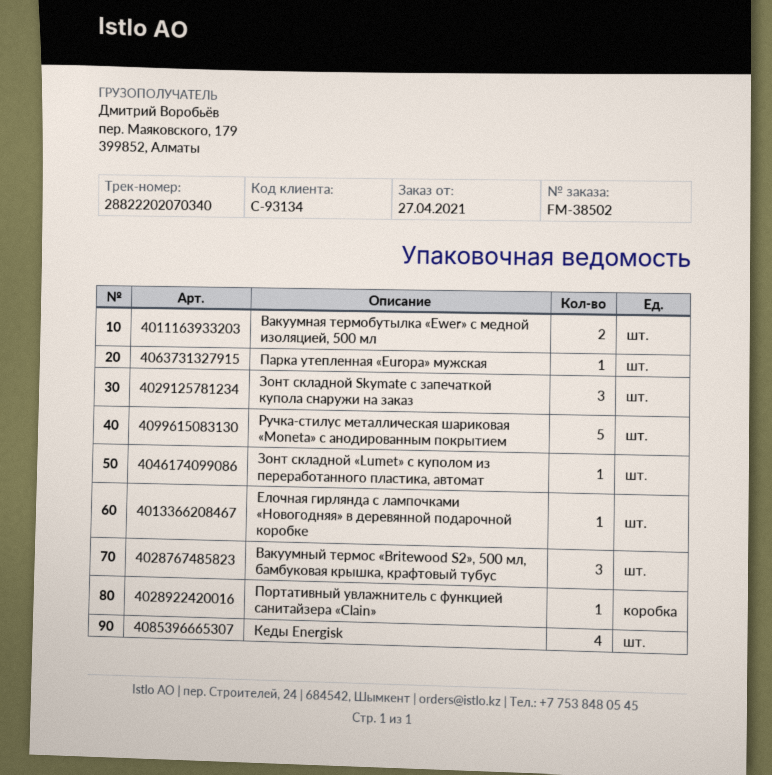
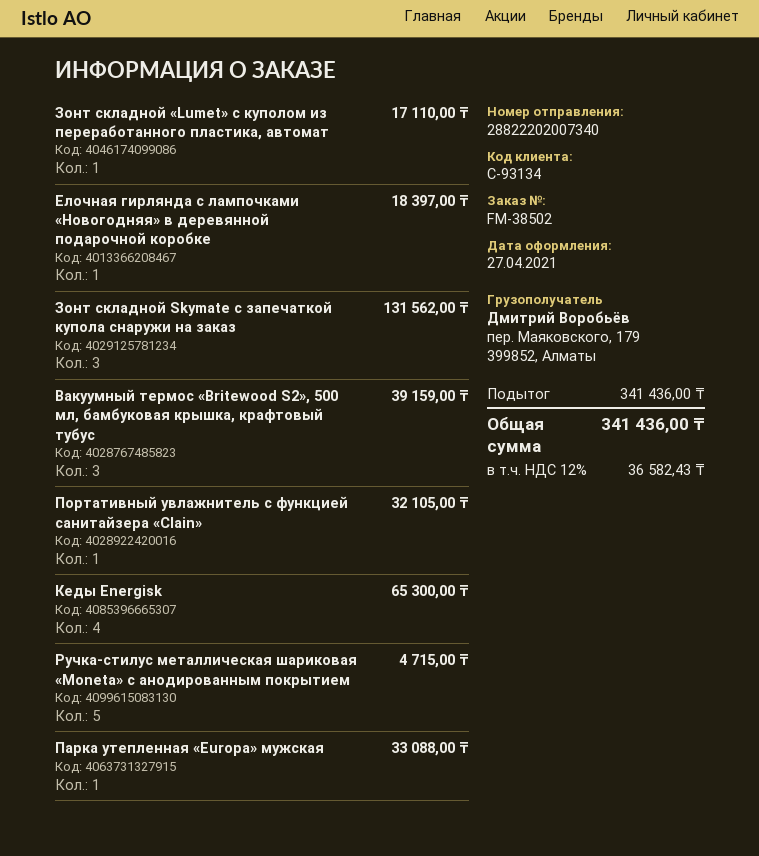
tracking number: 28822202070340 -> 28822202007340
Вакуумная термобутылка «Ewer» c медной изоляцией, 500 мл: 2 -> none

